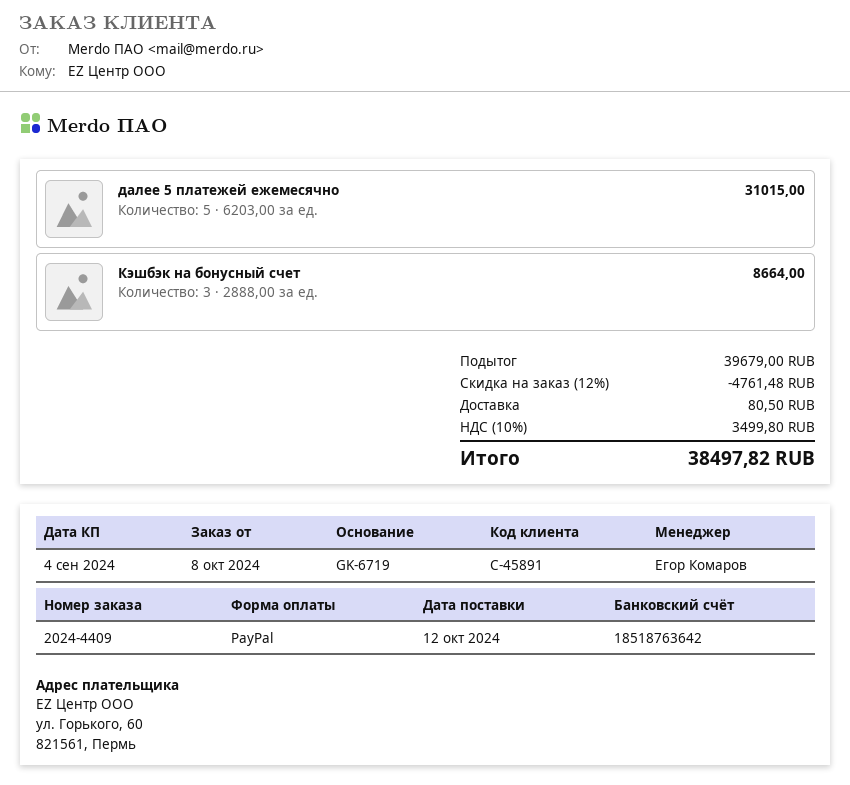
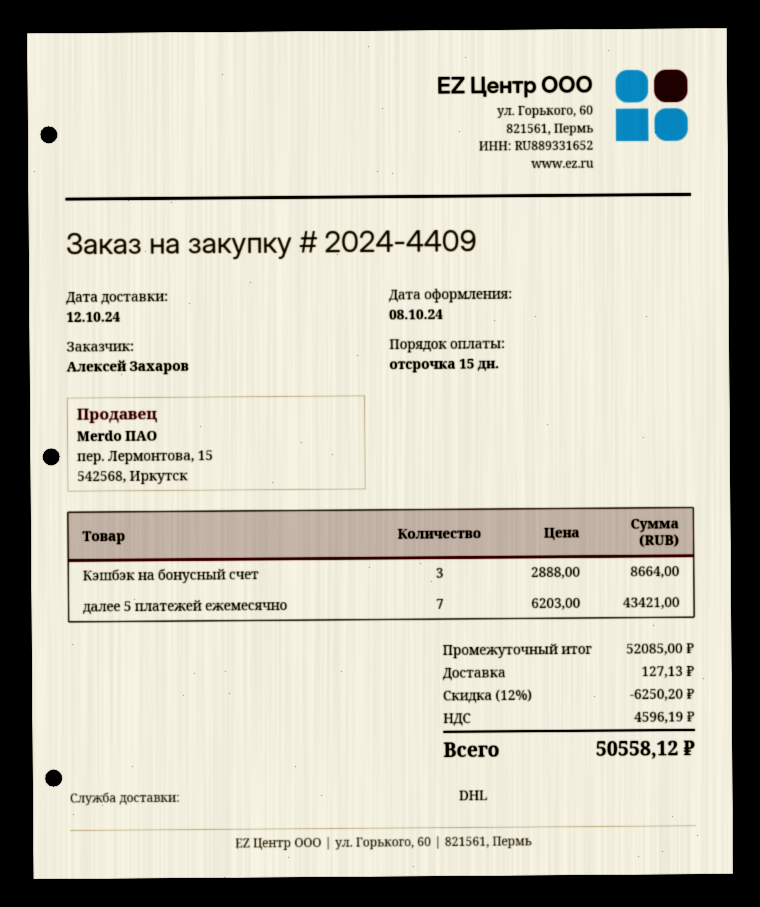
далее 5 платежей ежемесячно: 5 x 6203.00 = 31015.00 -> 7 x 6203.00 = 43421.00
subtotal: 39679.00 -> 52085.00
discount: 12% = 4761.48 -> 12% = 6250.20
shipping: 80.50 -> 127.13
tax: 3499.80 -> 4596.19
total: 38497.82 -> 50558.12

